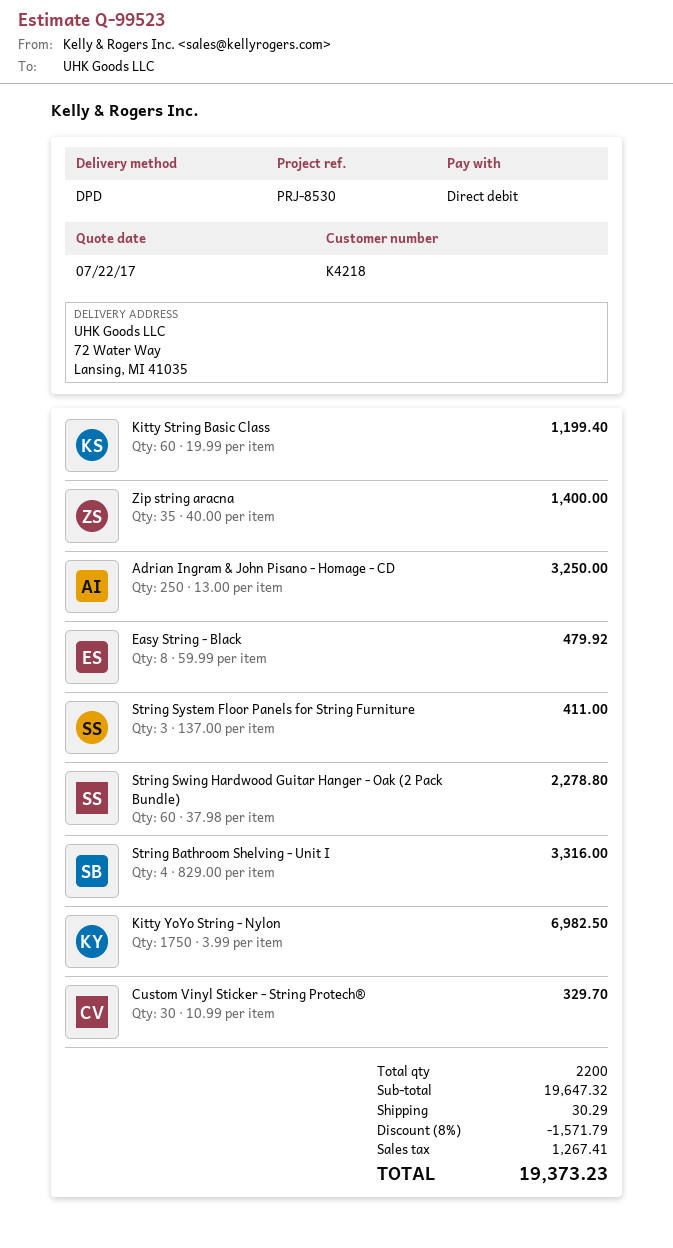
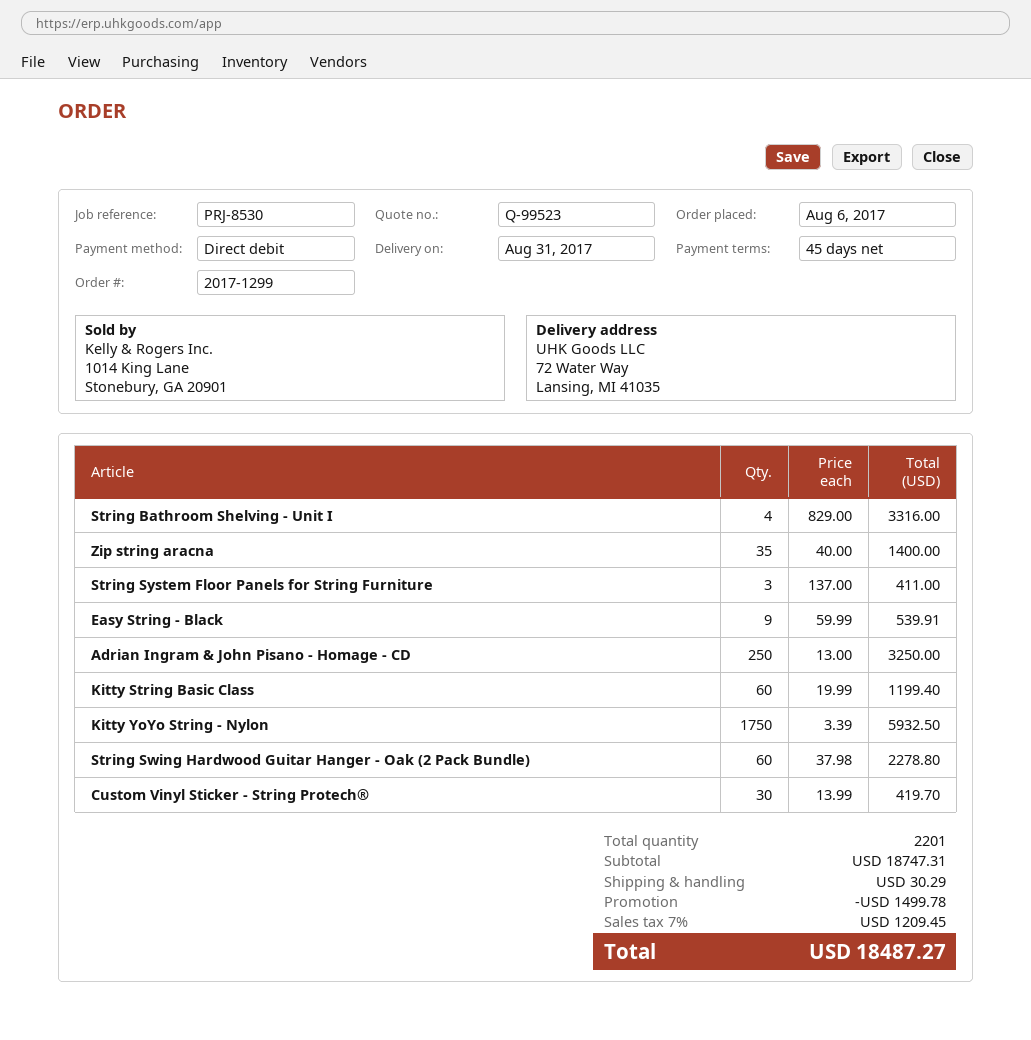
Easy String - Black: 8 x 59.99 = 479.92 -> 9 x 59.99 = 539.91
Kitty YoYo String - Nylon: 1750 x 3.99 = 6982.50 -> 1750 x 3.39 = 5932.50
Custom Vinyl Sticker - String Protech®: 30 x 10.99 = 329.70 -> 30 x 13.99 = 419.70
total quantity: 2200 -> 2201
subtotal: 19647.32 -> 18747.31
discount: 1571.79 -> 1499.78
tax: 1267.41 -> 1209.45
total: 19373.23 -> 18487.27

